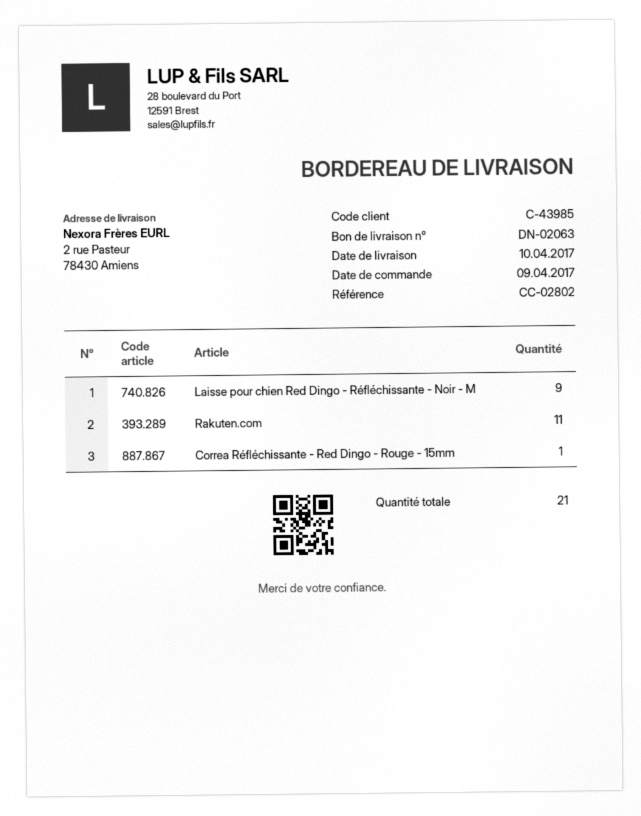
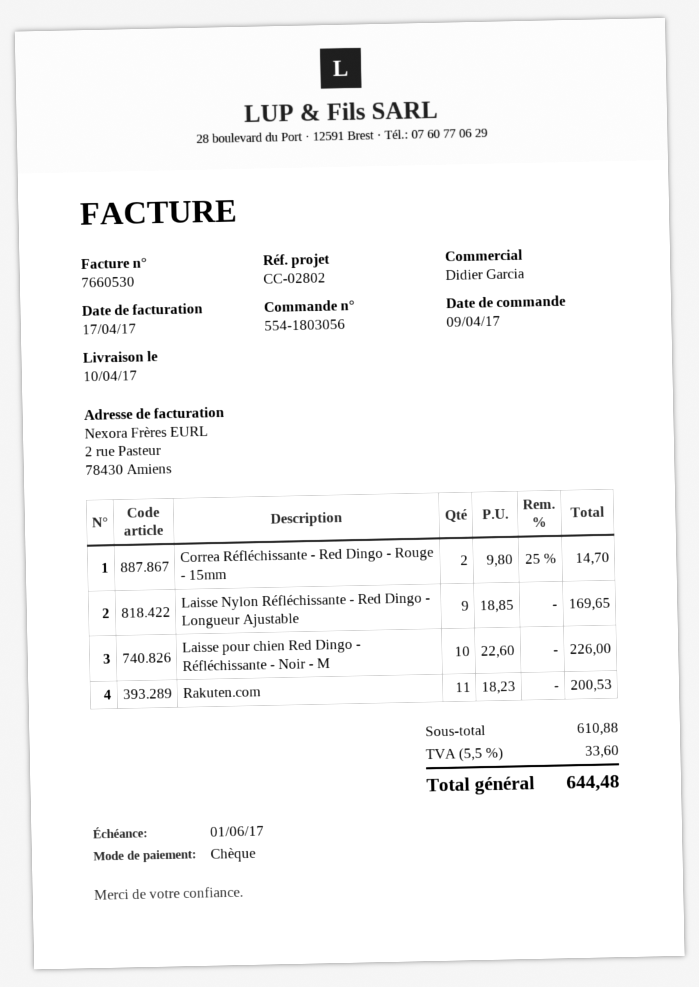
Laisse pour chien Red Dingo - Réfléchissante - Noir - M: 9 -> 10
Correa Réfléchissante - Red Dingo - Rouge - 15mm: 1 -> 2
Laisse Nylon Réfléchissante - Red Dingo - Longueur Ajustable: none -> 9

